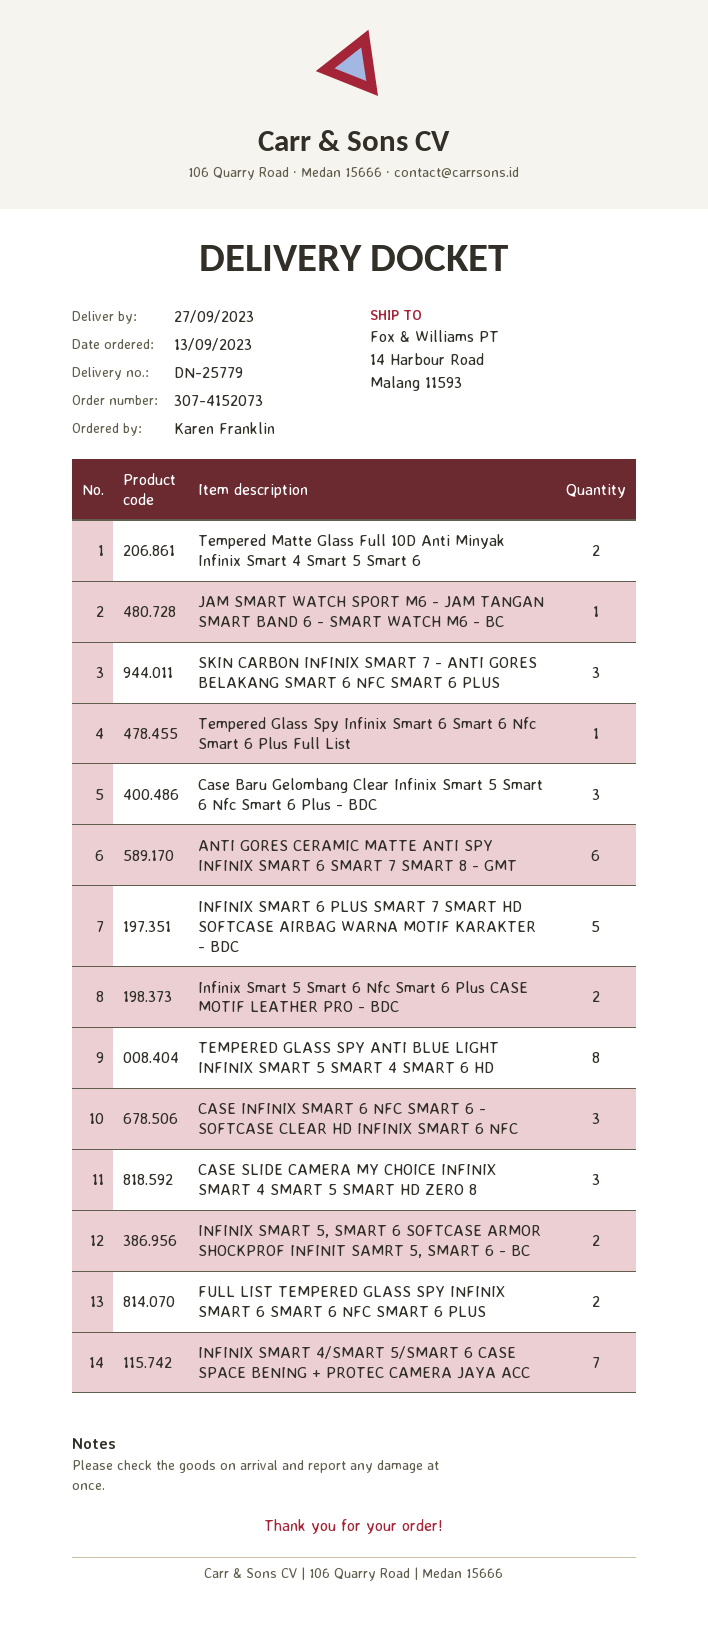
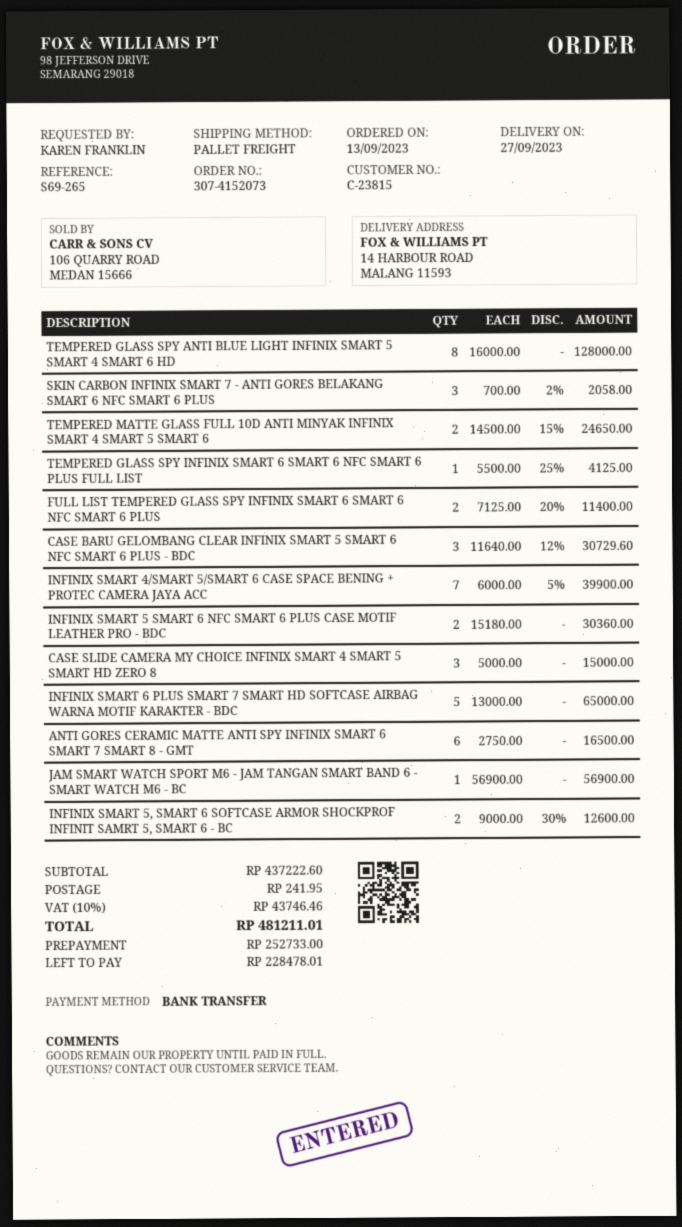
CASE INFINIX SMART 6 NFC SMART 6 - SOFTCASE CLEAR HD INFINIX SMART 6 NFC: 3 -> none

